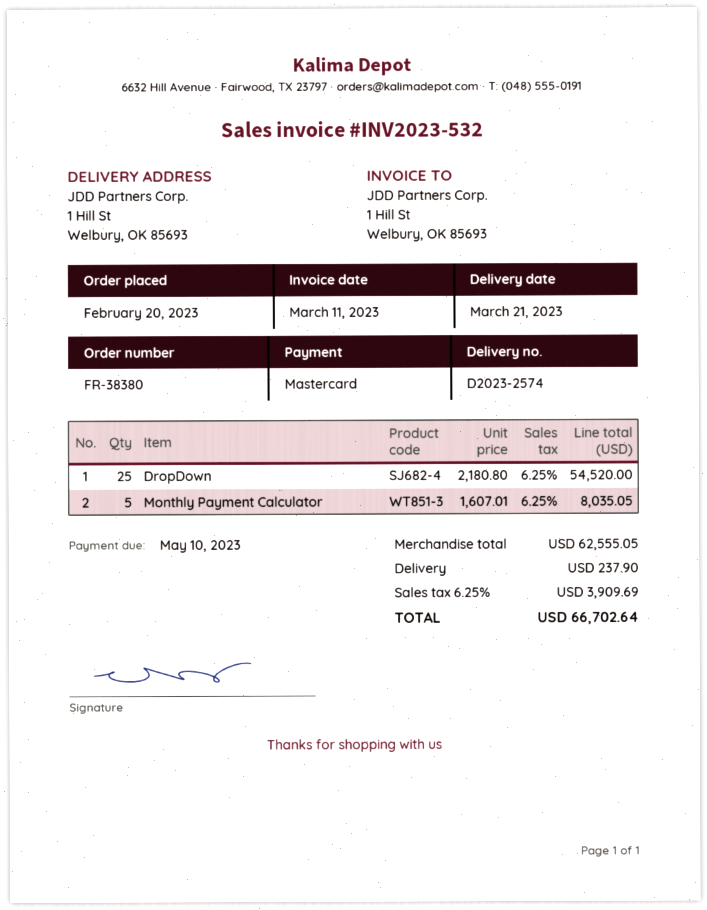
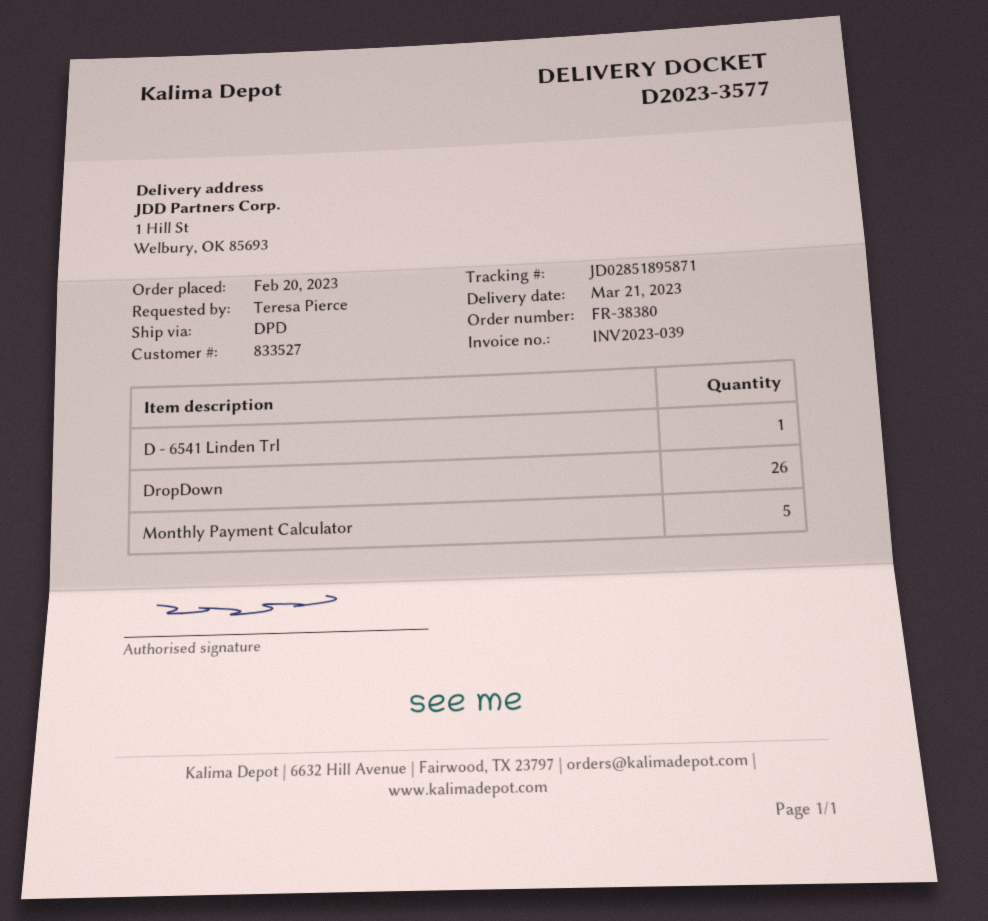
delivery note number: D2023-2574 -> D2023-3577
invoice number: INV2023-532 -> INV2023-039
DropDown: 25 -> 26
D - 6541 Linden Trl: none -> 1

